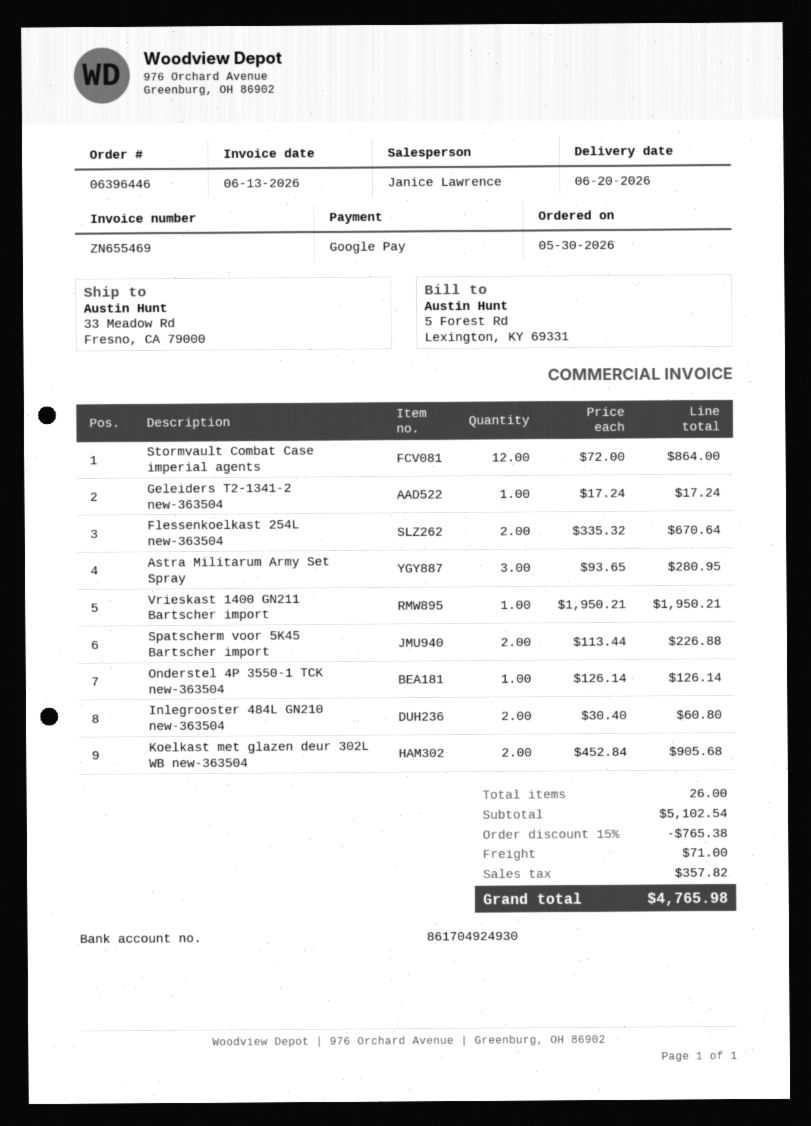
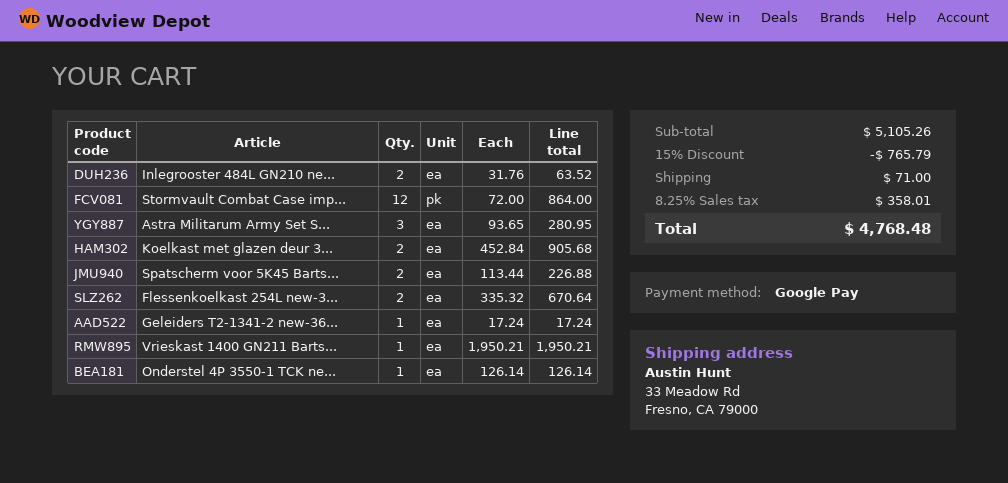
Inlegrooster 484L GN210 new-363504: 2 x 30.40 = 60.80 -> 2 x 31.76 = 63.52
subtotal: 5102.54 -> 5105.26
discount: 15% = 765.38 -> 15% = 765.79
tax: 357.82 -> 358.01
total: 4765.98 -> 4768.48

